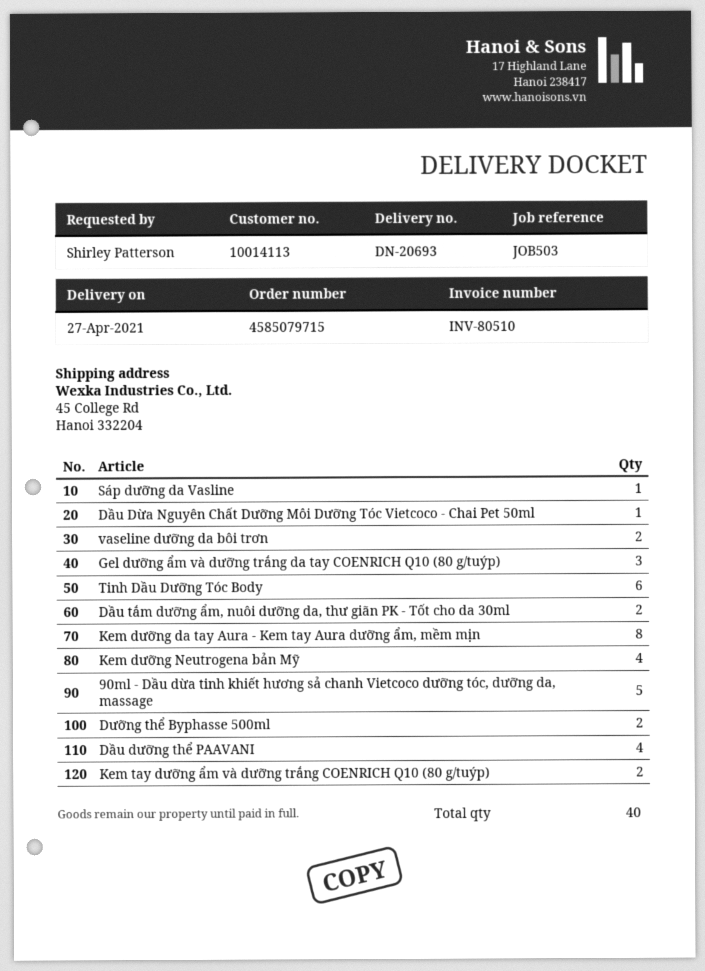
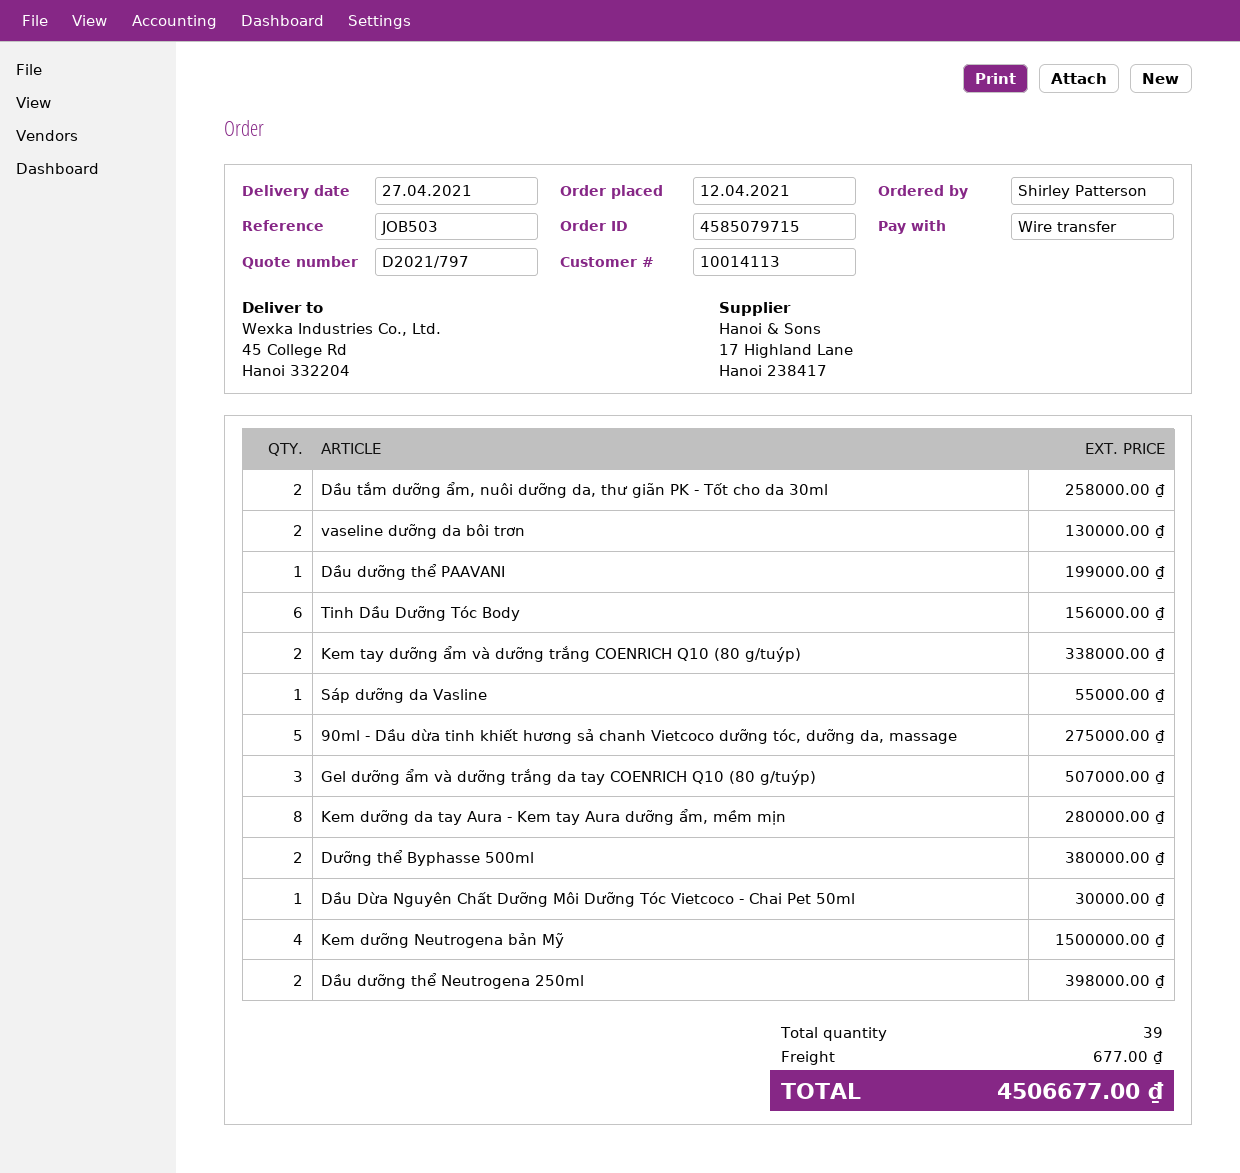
Dầu dưỡng thể PAAVANI: 4 -> 1
Dầu dưỡng thể Neutrogena 250ml: none -> 2
total quantity: 40 -> 39

